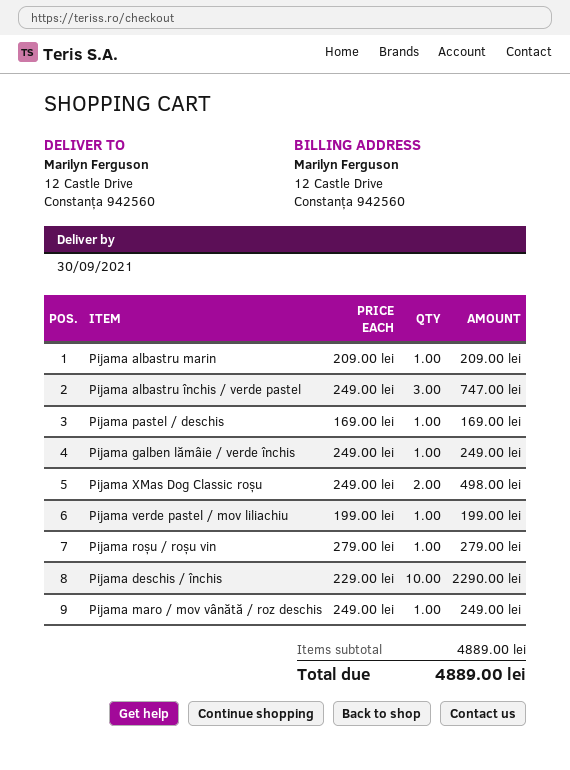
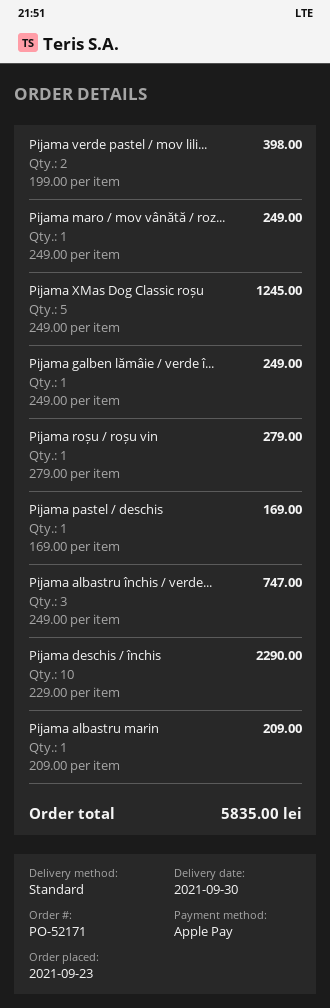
Pijama XMas Dog Classic roșu: 2 x 249.00 = 498.00 -> 5 x 249.00 = 1245.00
Pijama verde pastel / mov liliachiu: 1 x 199.00 = 199.00 -> 2 x 199.00 = 398.00
total: 4889.00 -> 5835.00

